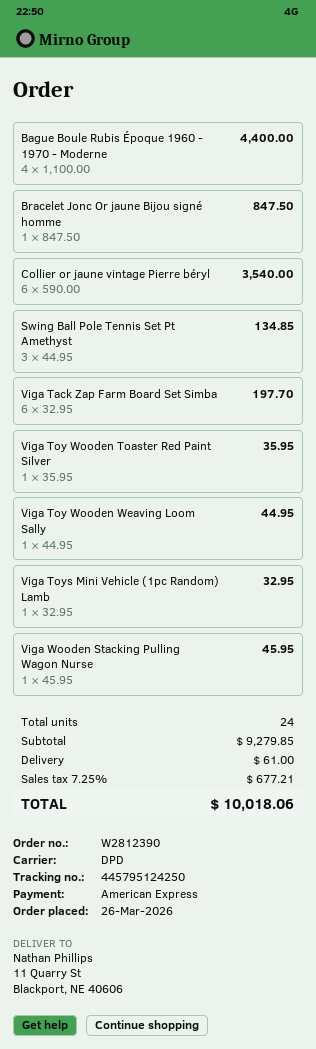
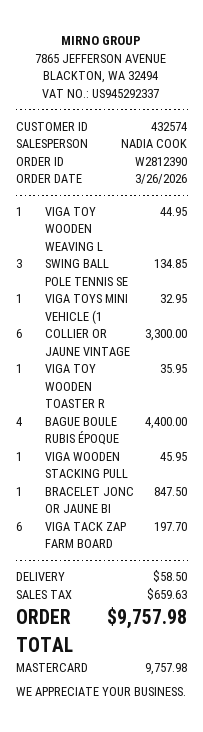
payment method: American Express -> Mastercard
Collier or jaune vintage Pierre béryl: 6 for 3540.00 -> 6 for 3300.00
shipping: 61.00 -> 58.50
tax: 677.21 -> 659.63
total: 10018.06 -> 9757.98

